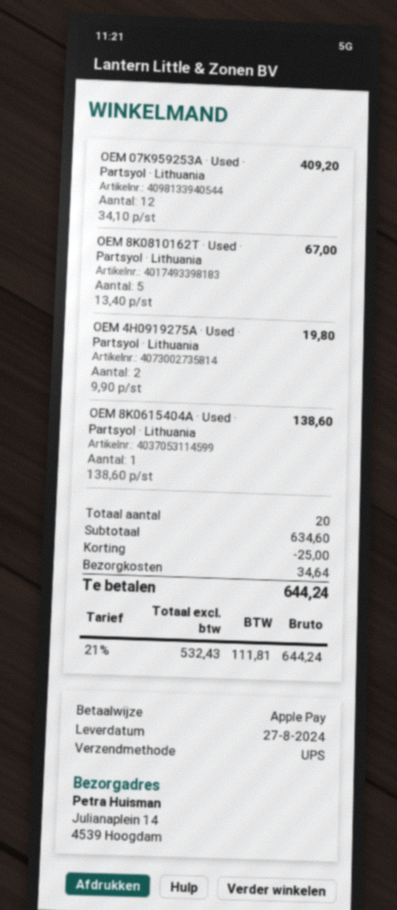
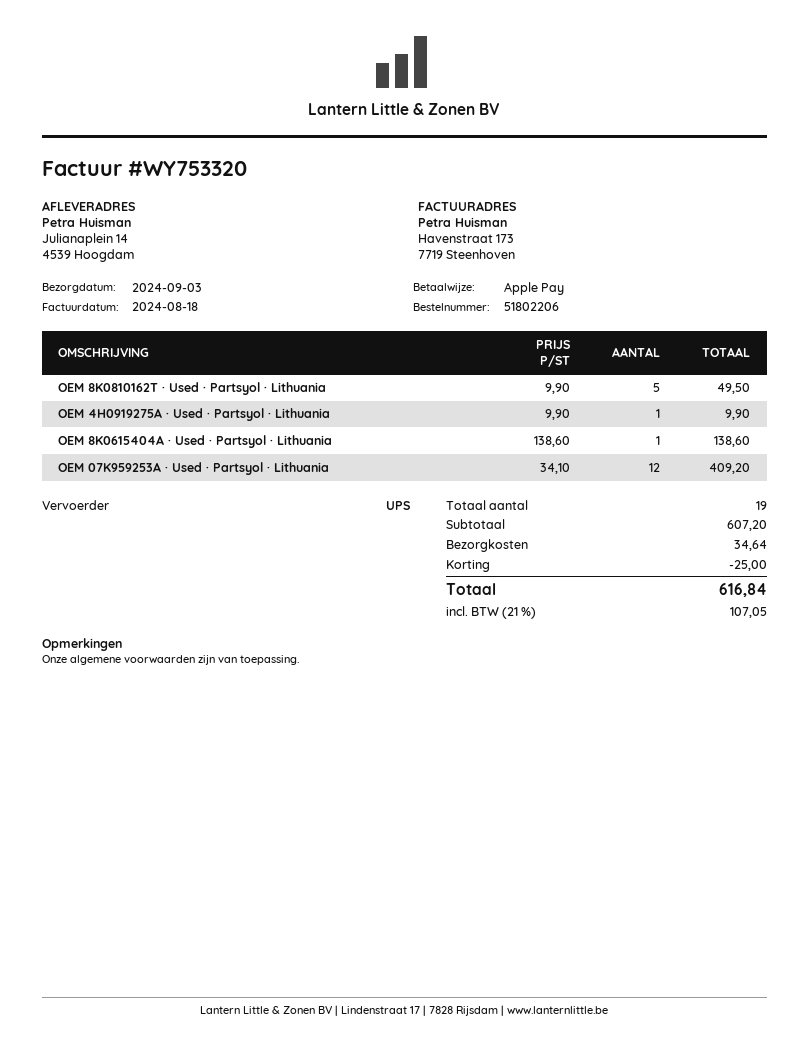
delivery date: 2024-08-27 -> 2024-09-03
OEM 8K0810162T · Used · Partsyol · Lithuania: 5 x 13.40 = 67.00 -> 5 x 9.90 = 49.50
OEM 4H0919275A · Used · Partsyol · Lithuania: 2 x 9.90 = 19.80 -> 1 x 9.90 = 9.90
total quantity: 20 -> 19
subtotal: 634.60 -> 607.20
tax: 21% = 111.81 -> 21% = 107.05
total: 644.24 -> 616.84

